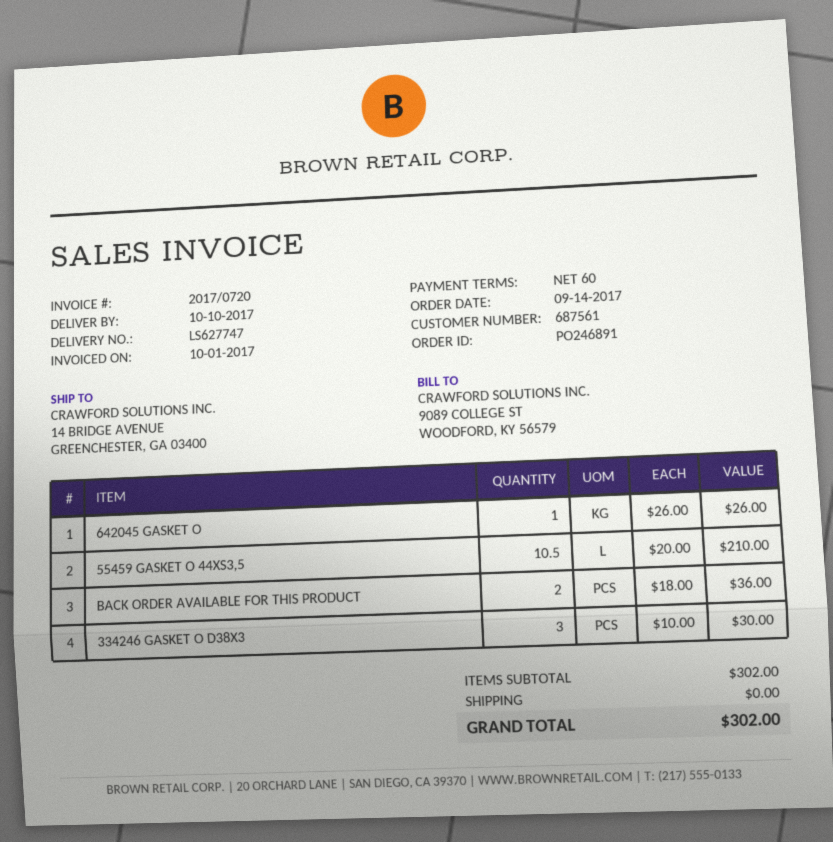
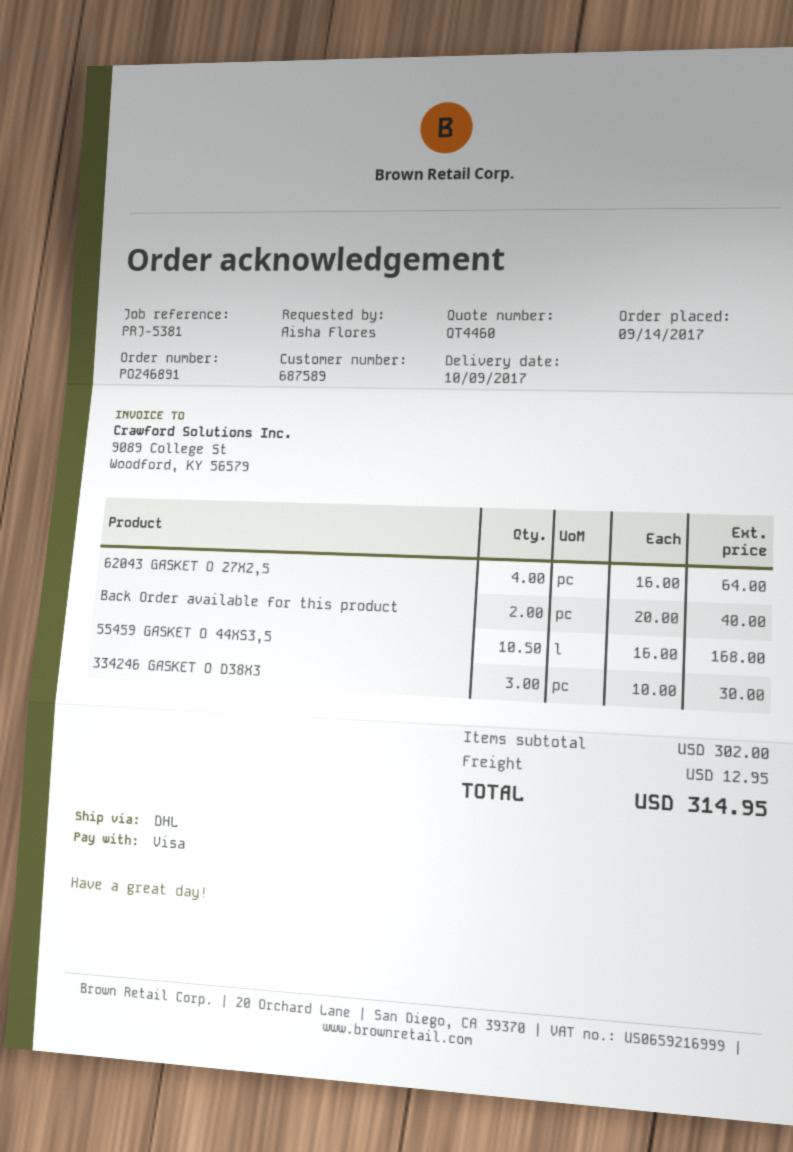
delivery date: 2017-10-10 -> 2017-10-09
customer number: 687561 -> 687589
642045 GASKET O: 1 x 26.00 = 26.00 -> none
55459 GASKET O 44XS3,5: 10.5 x 20.00 = 210.00 -> 10.5 x 16.00 = 168.00
BACK ORDER AVAILABLE FOR THIS PRODUCT: 2 x 18.00 = 36.00 -> 2 x 20.00 = 40.00
62043 GASKET O 27X2,5: none -> 4 x 16.00 = 64.00
shipping: 0.00 -> 12.95
total: 302.00 -> 314.95

